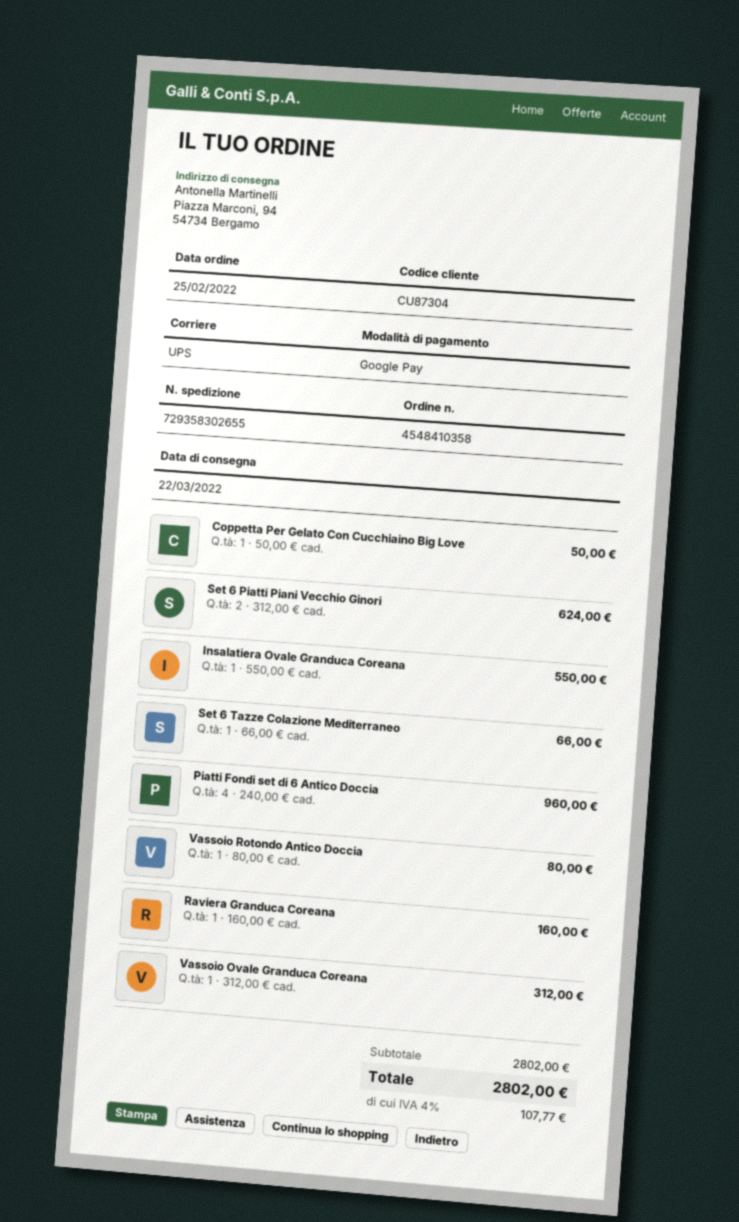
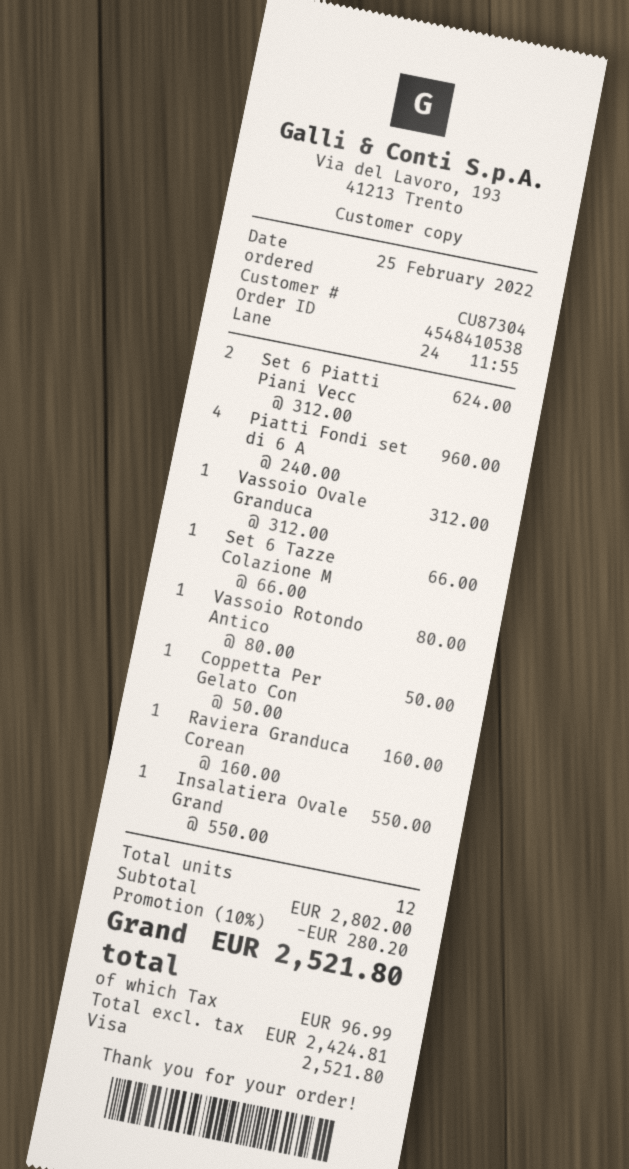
order number: 4548410358 -> 4548410538
payment method: Google Pay -> Visa
discount: none -> 10% = 280.20
tax: 107.77 -> 96.99
total: 2802.00 -> 2521.80

